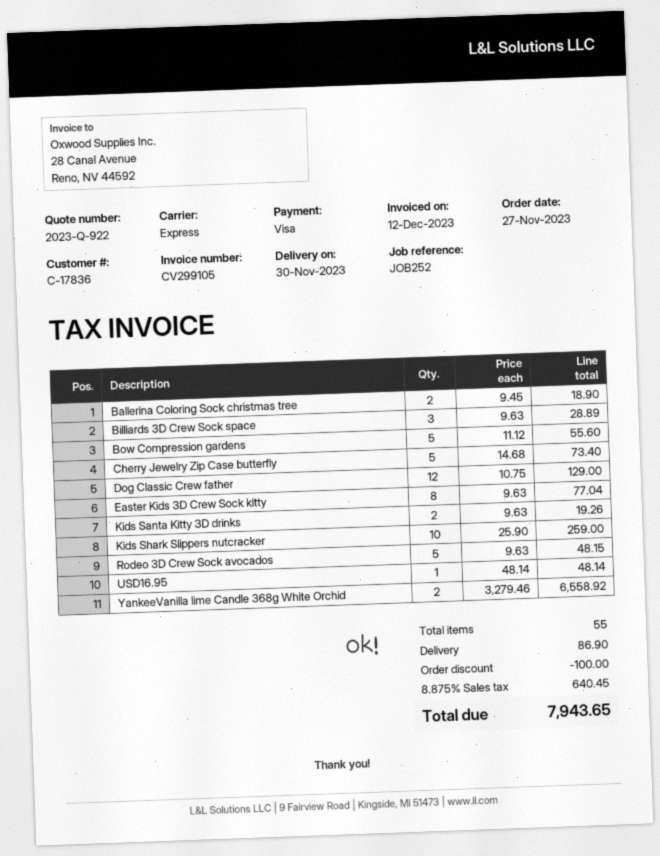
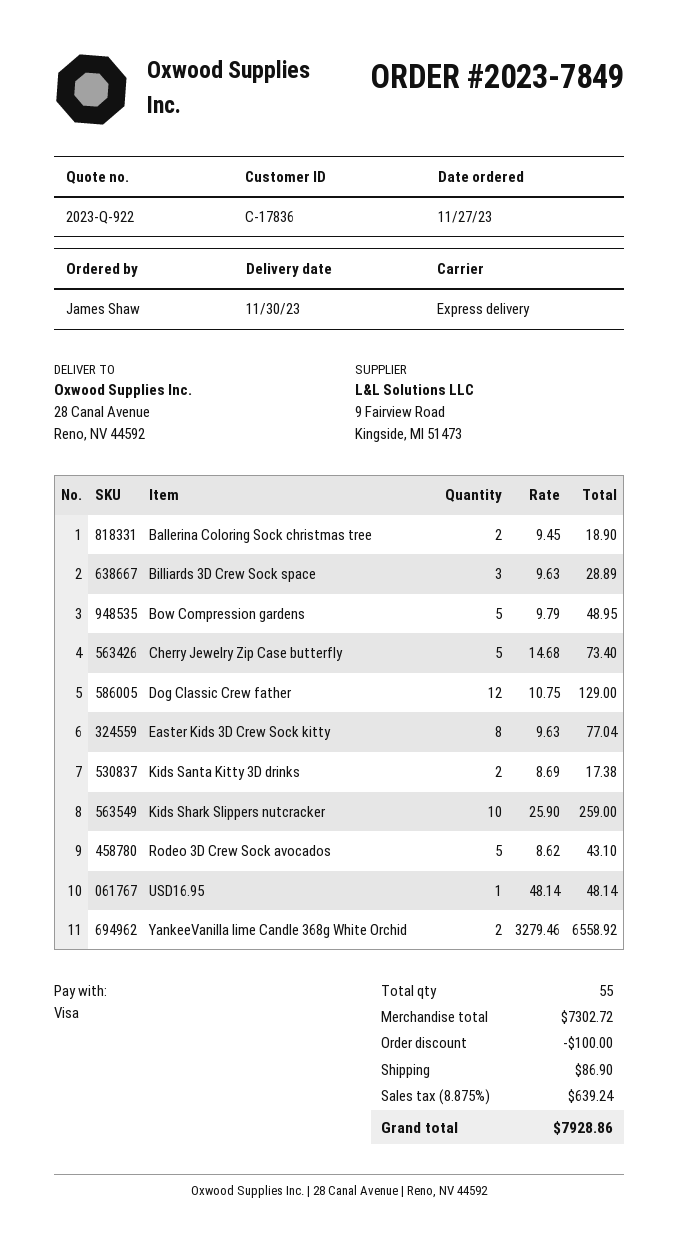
Bow Compression gardens: 5 x 11.12 = 55.60 -> 5 x 9.79 = 48.95
Kids Santa Kitty 3D drinks: 2 x 9.63 = 19.26 -> 2 x 8.69 = 17.38
Rodeo 3D Crew Sock avocados: 5 x 9.63 = 48.15 -> 5 x 8.62 = 43.10
tax: 8.875% = 640.45 -> 8.875% = 639.24
total: 7943.65 -> 7928.86

